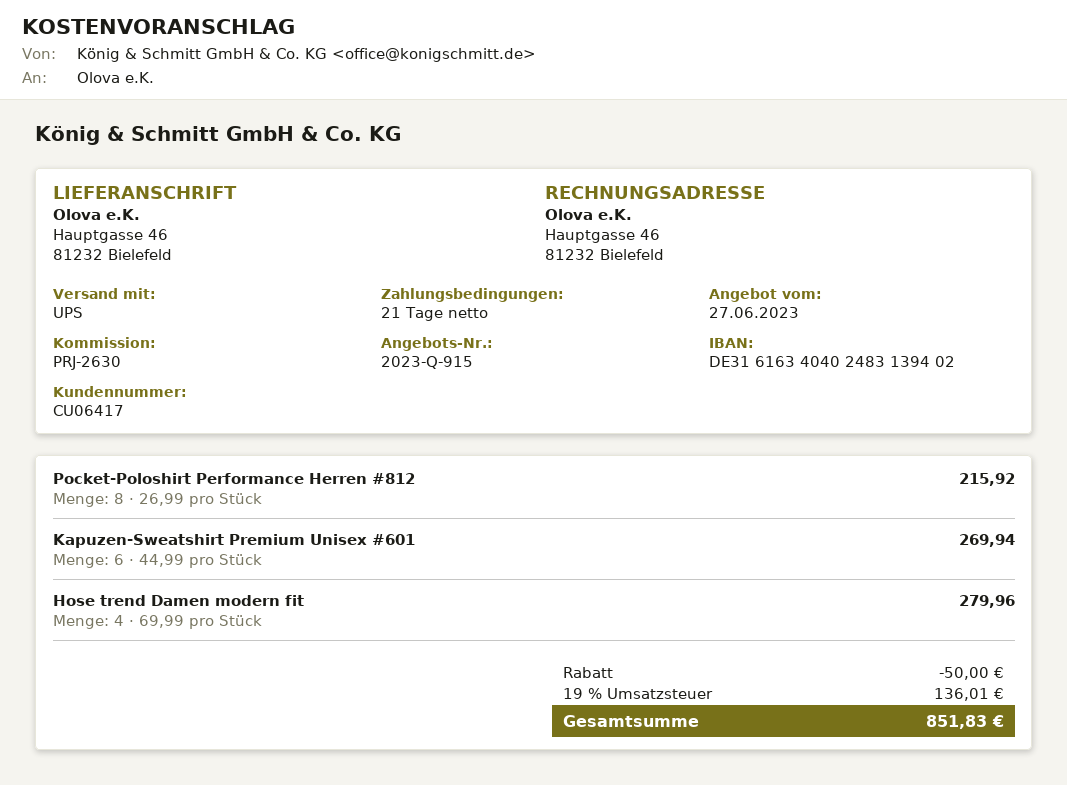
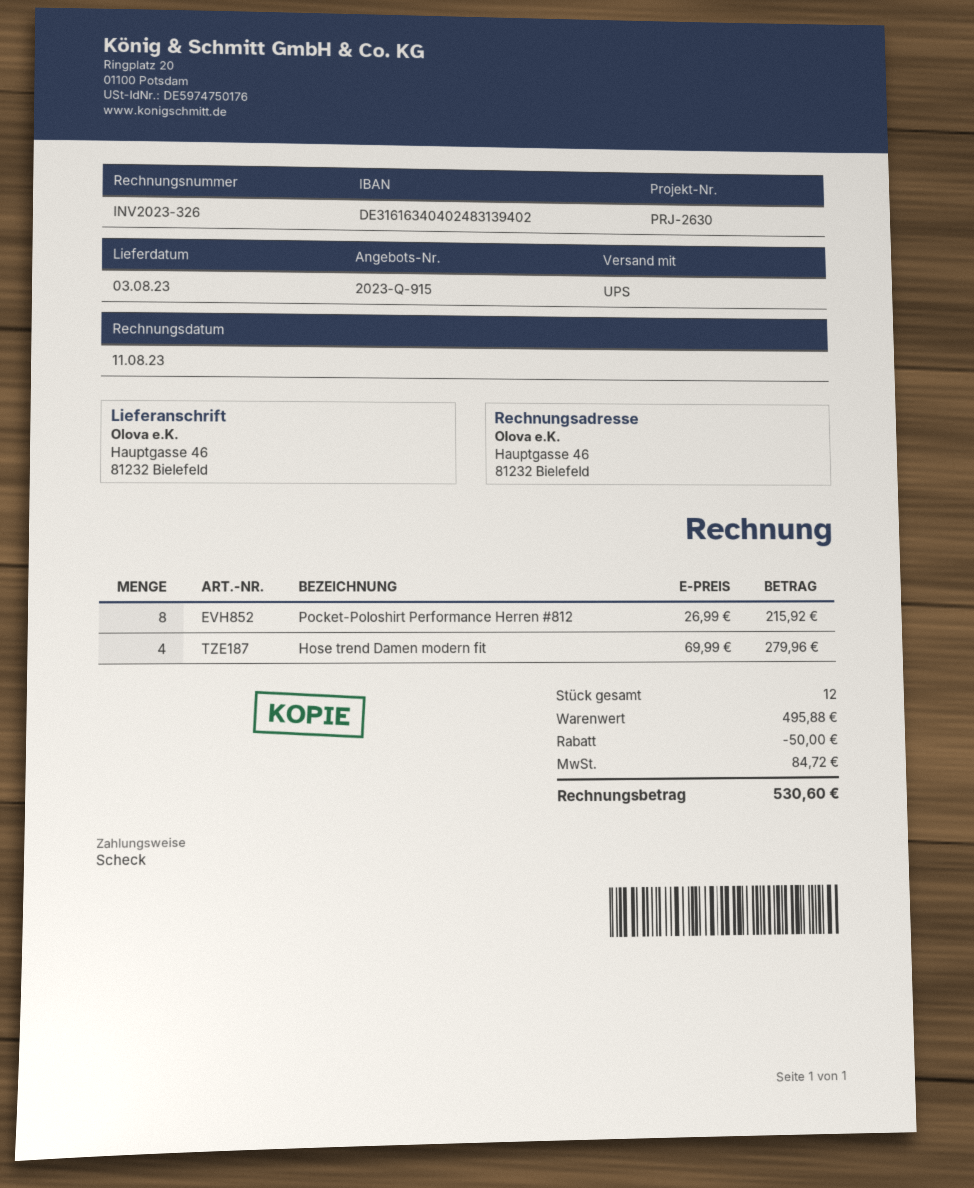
Kapuzen-Sweatshirt Premium Unisex #601: 6 x 44.99 = 269.94 -> none
tax: 136.01 -> 84.72
total: 851.83 -> 530.60

